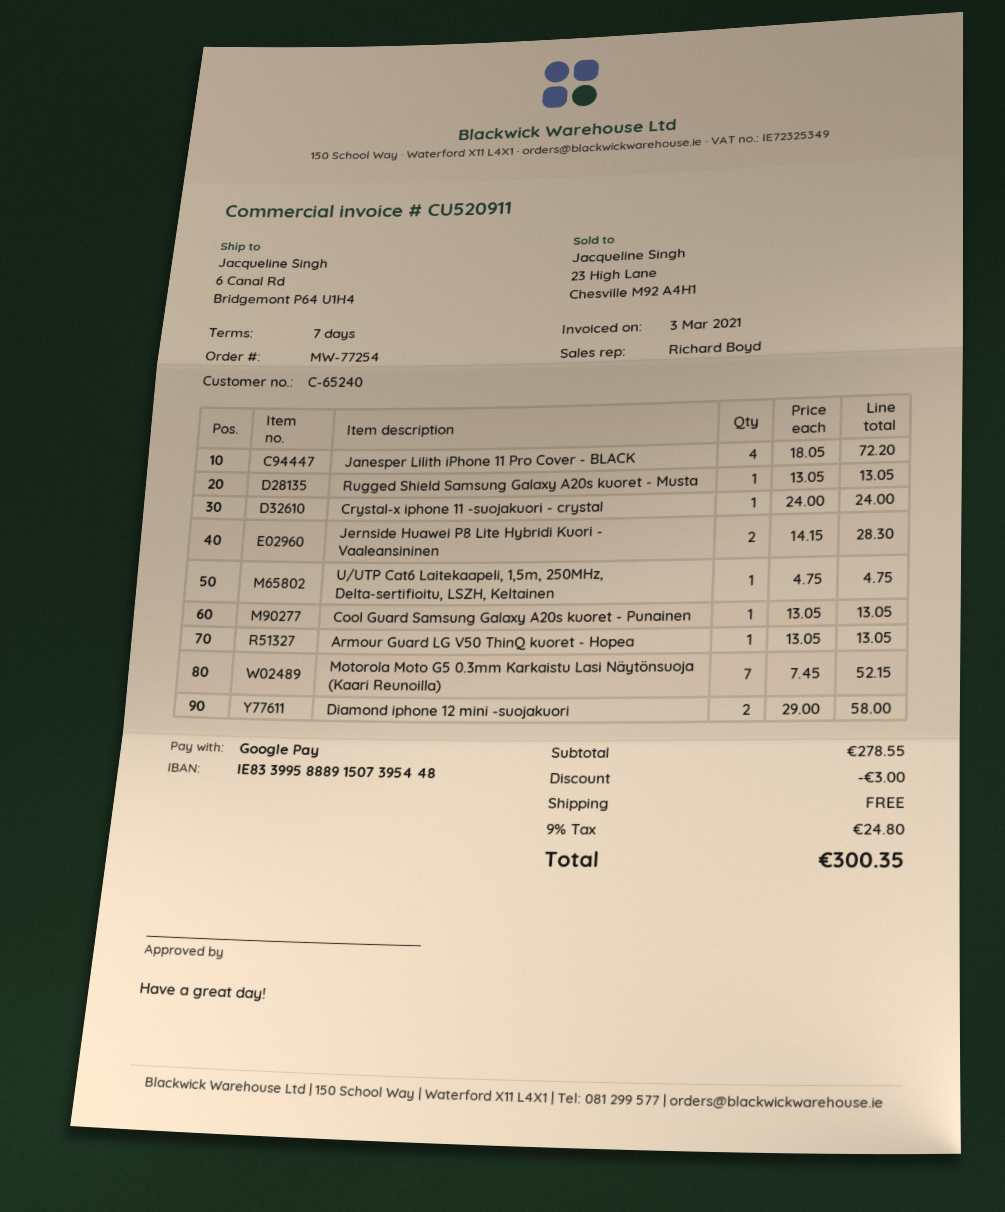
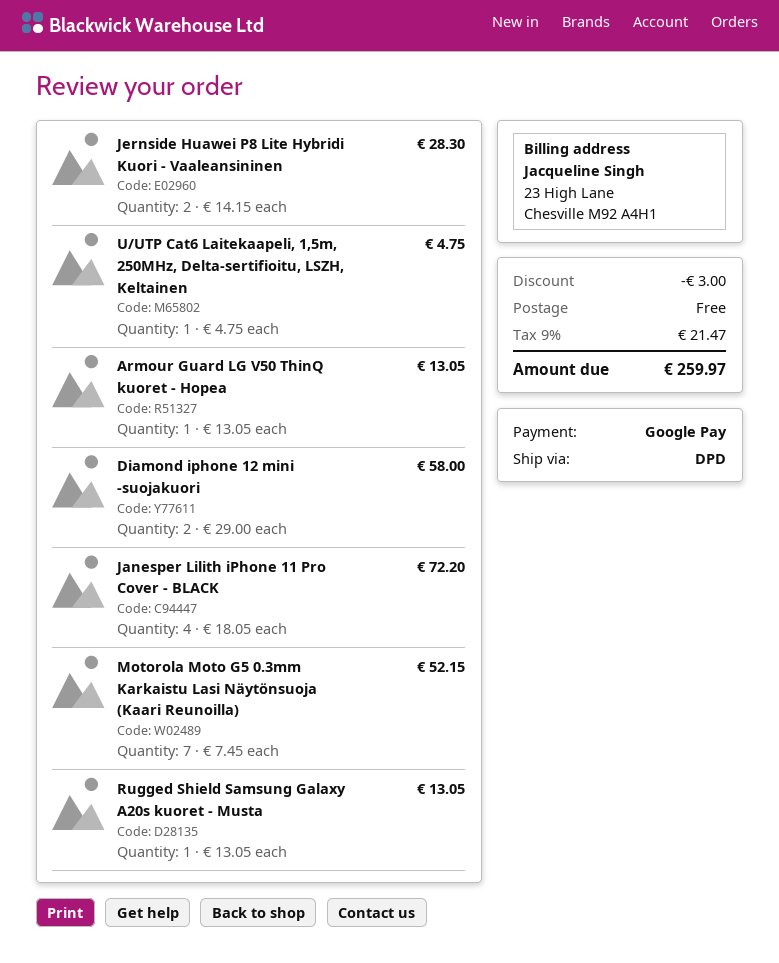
Crystal-x iphone 11 -suojakuori - crystal: 1 x 24.00 = 24.00 -> none
Cool Guard Samsung Galaxy A20s kuoret - Punainen: 1 x 13.05 = 13.05 -> none
tax: 9% = 24.80 -> 9% = 21.47
total: 300.35 -> 259.97

